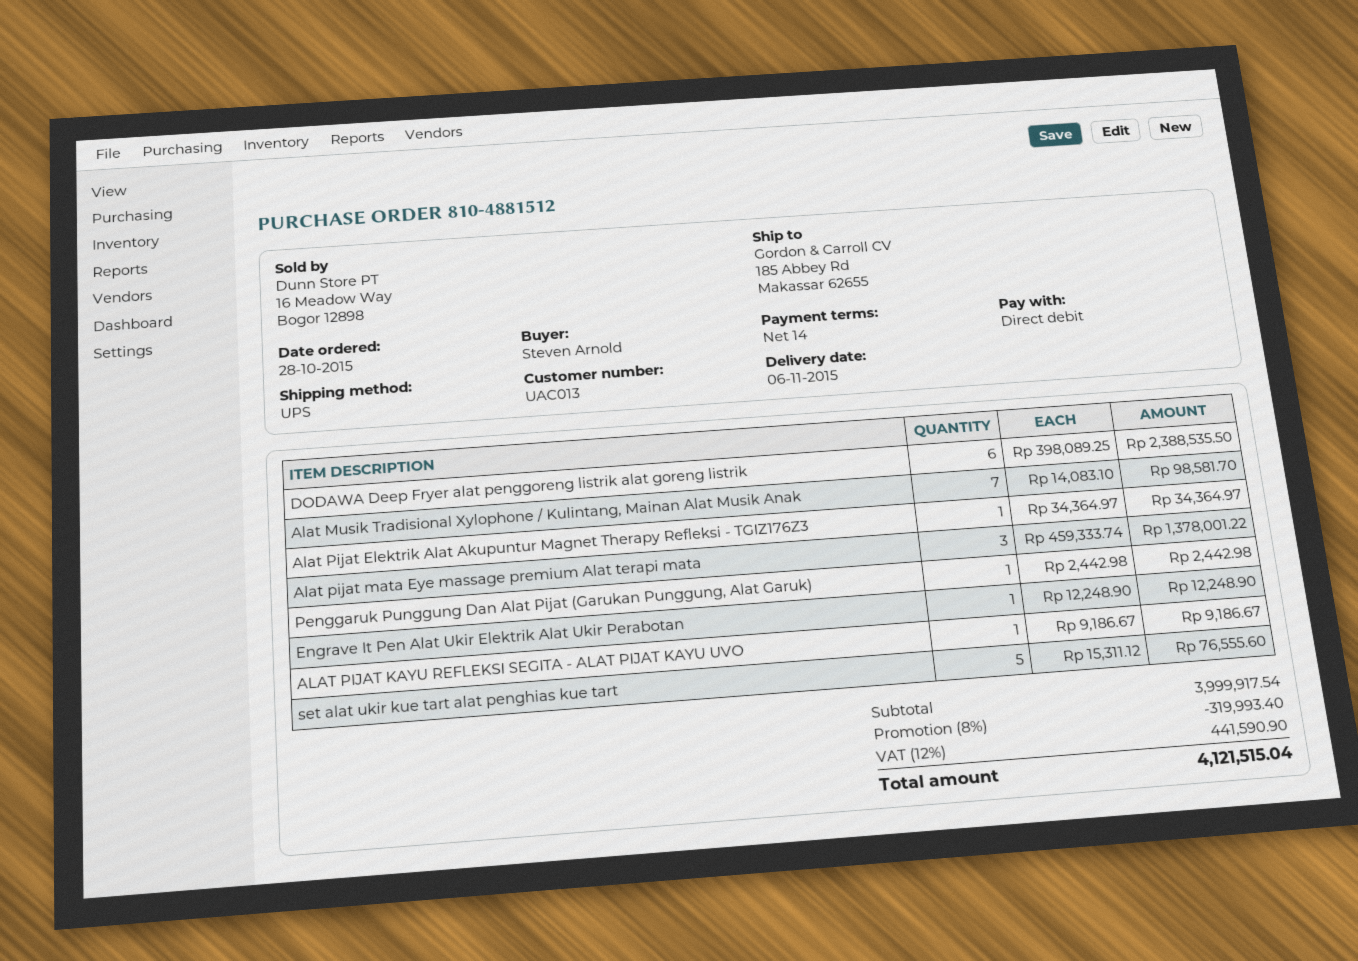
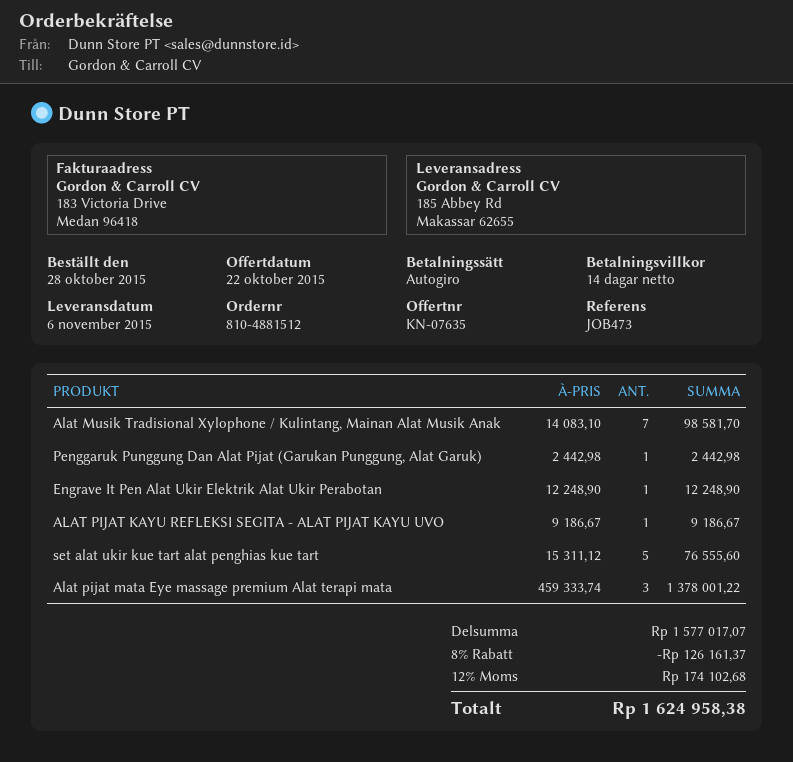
DODAWA Deep Fryer alat penggoreng listrik alat goreng listrik: 6 x 398089.25 = 2388535.50 -> none
Alat Pijat Elektrik Alat Akupuntur Magnet Therapy Refleksi - TGIZ176Z3: 1 x 34364.97 = 34364.97 -> none
subtotal: 3999917.54 -> 1577017.07
discount: 8% = 319993.40 -> 8% = 126161.37
tax: 12% = 441590.90 -> 12% = 174102.68
total: 4121515.04 -> 1624958.38

